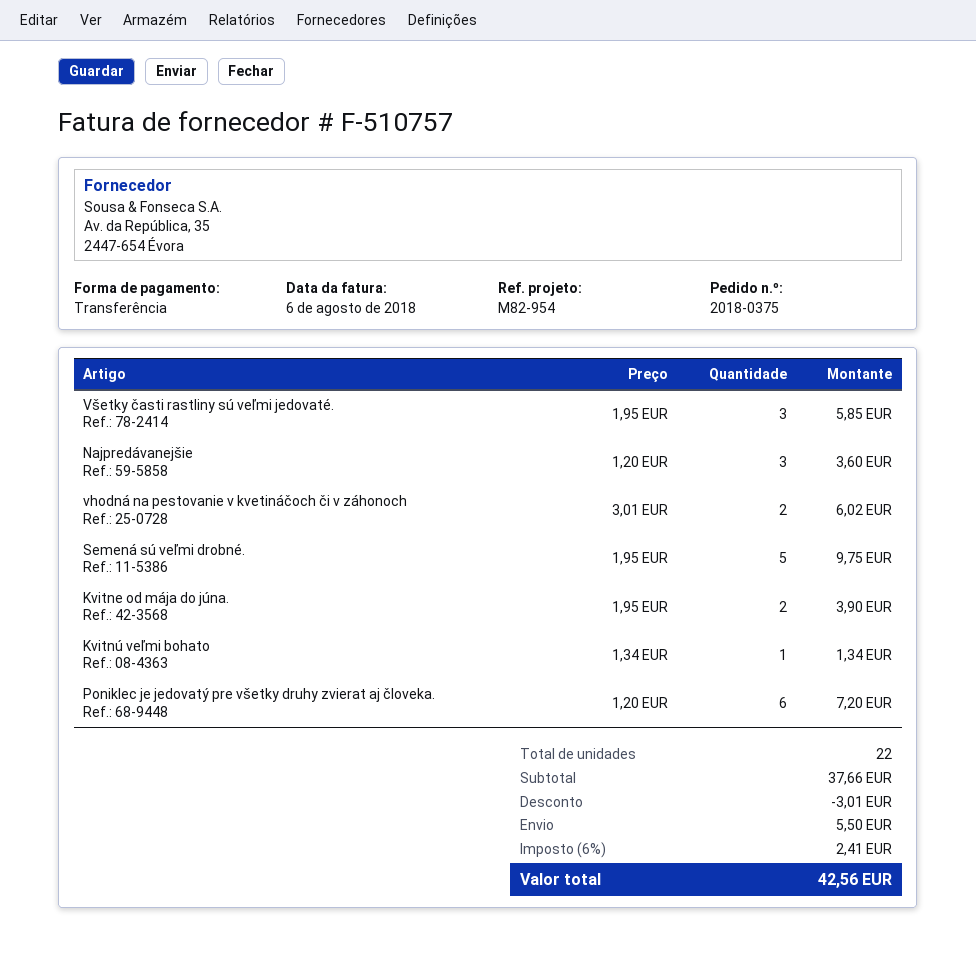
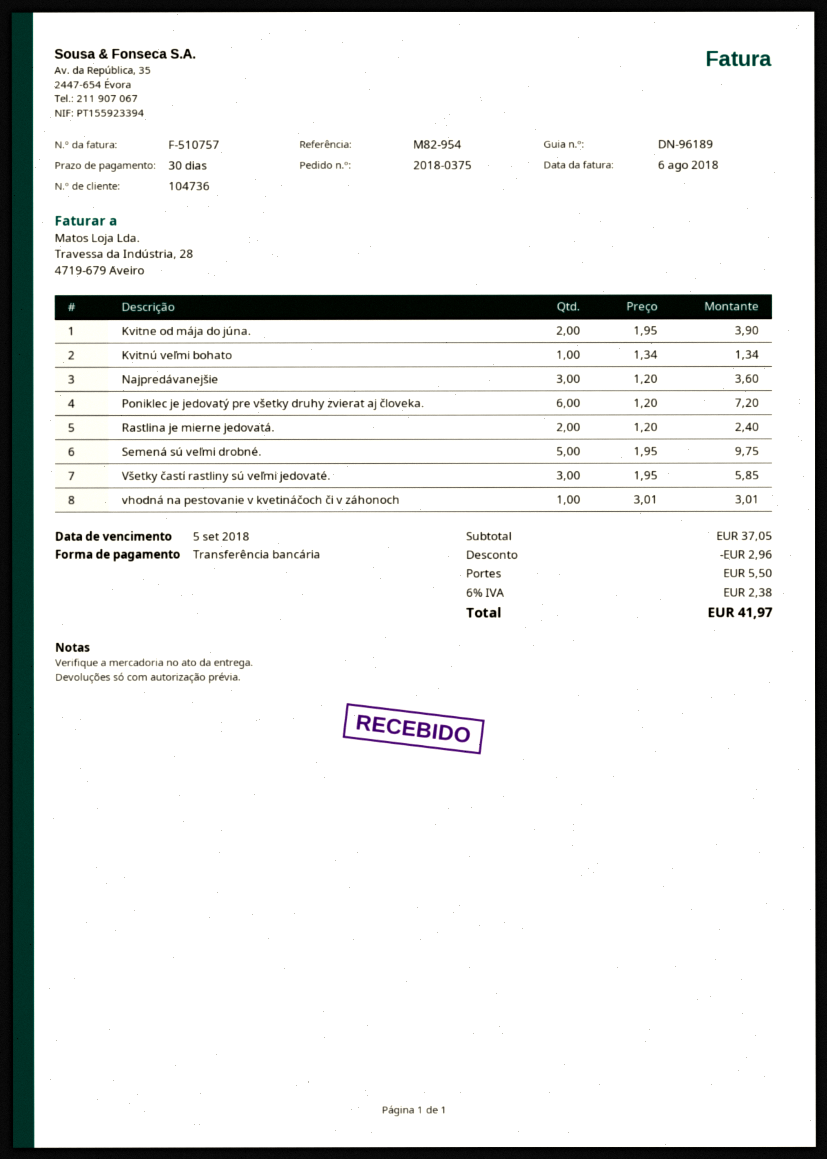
vhodná na pestovanie v kvetináčoch či v záhonoch: 2 x 3.01 = 6.02 -> 1 x 3.01 = 3.01
Rastlina je mierne jedovatá.: none -> 2 x 1.20 = 2.40
subtotal: 37.66 -> 37.05
discount: 3.01 -> 2.96
tax: 6% = 2.41 -> 6% = 2.38
total: 42.56 -> 41.97

